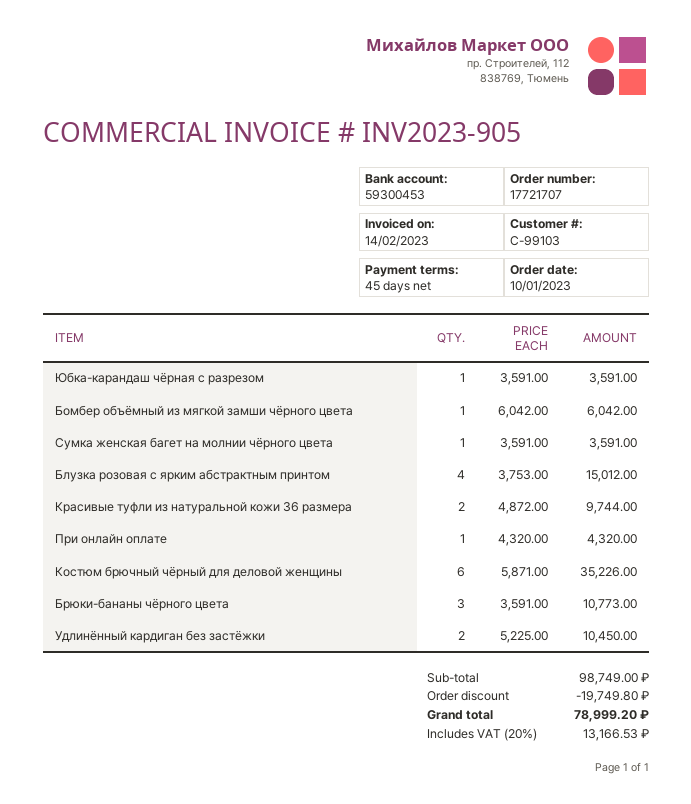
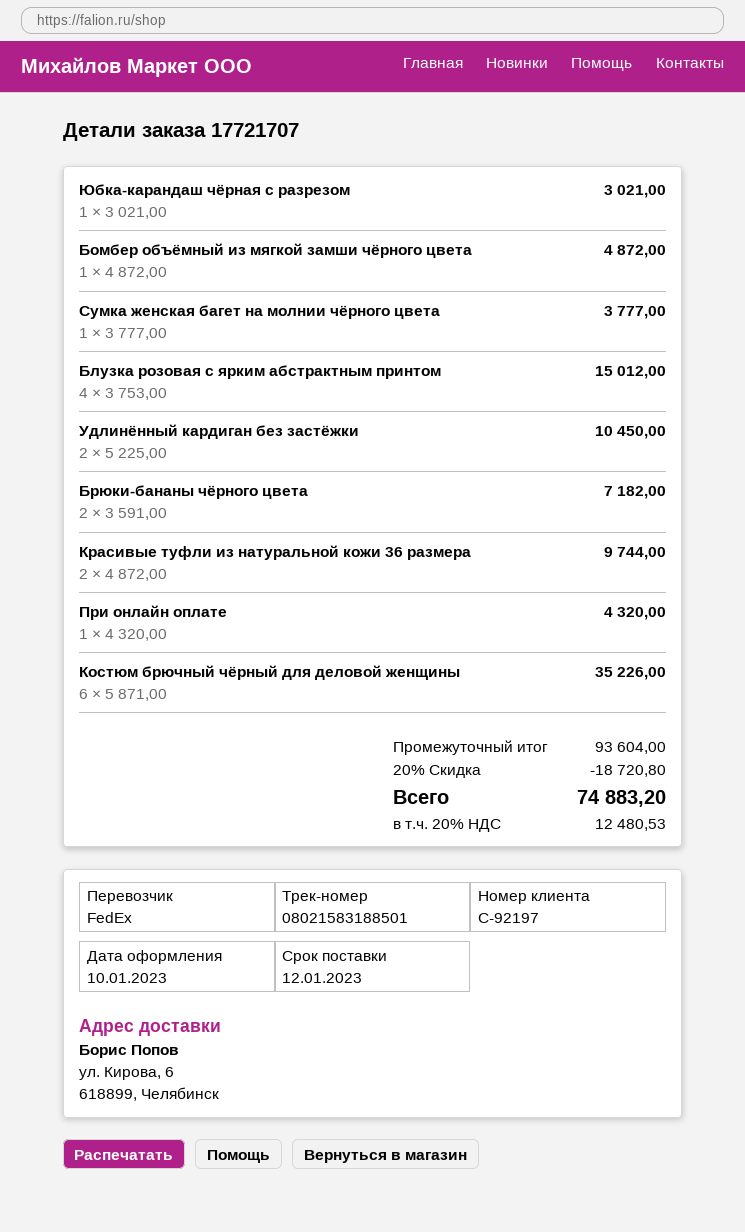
customer number: C-99103 -> C-92197
Юбка‑карандаш чёрная с разрезом: 1 x 3591.00 = 3591.00 -> 1 x 3021.00 = 3021.00
Бомбер объёмный из мягкой замши чёрного цвета: 1 x 6042.00 = 6042.00 -> 1 x 4872.00 = 4872.00
Сумка женская багет на молнии чёрного цвета: 1 x 3591.00 = 3591.00 -> 1 x 3777.00 = 3777.00
Брюки-бананы чёрного цвета: 3 x 3591.00 = 10773.00 -> 2 x 3591.00 = 7182.00
subtotal: 98749.00 -> 93604.00
discount: 19749.80 -> 18720.80
tax: 20% = 13166.53 -> 20% = 12480.53
total: 78999.20 -> 74883.20

